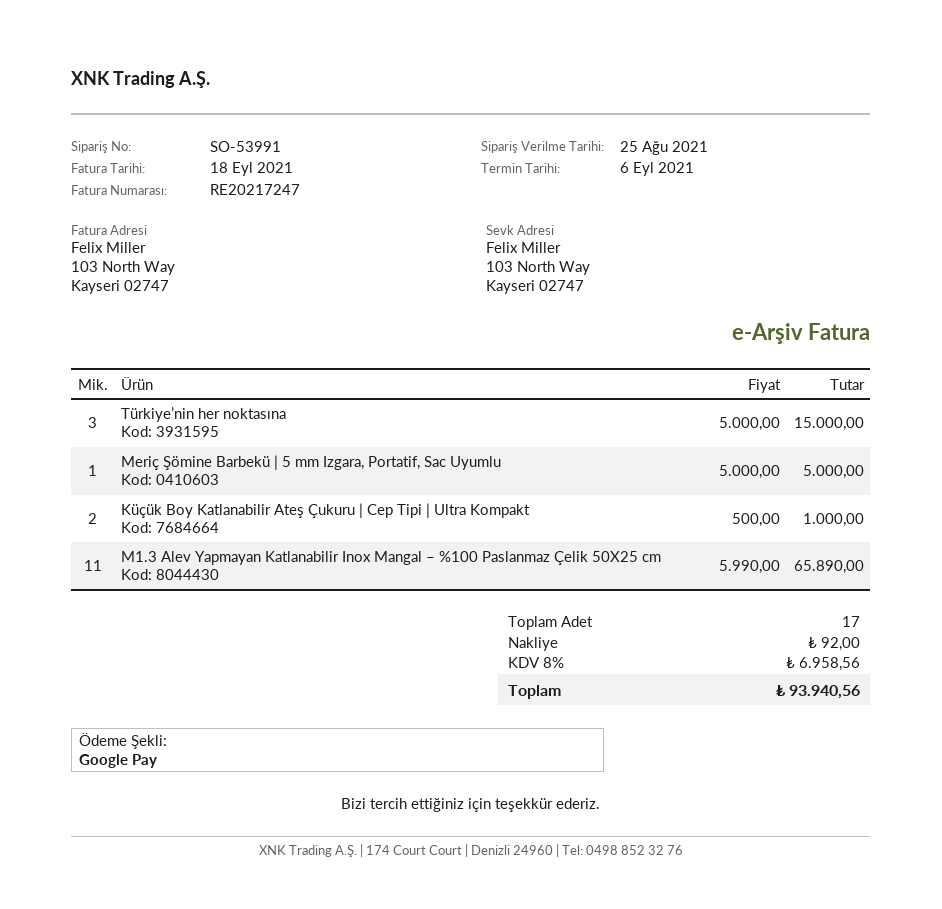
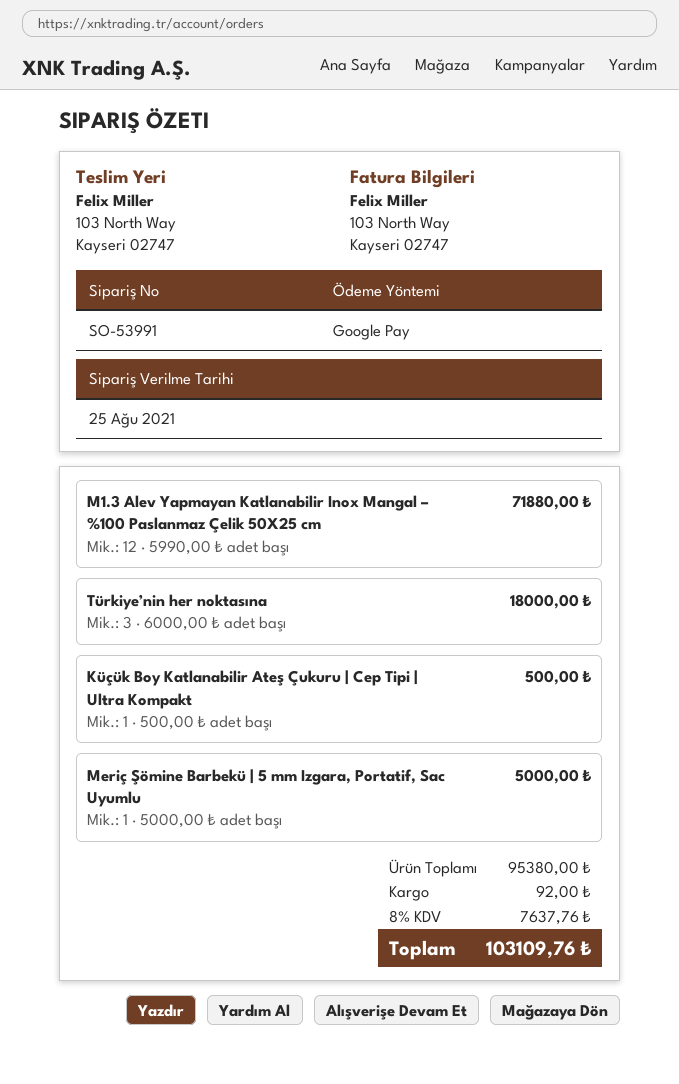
Türkiye’nin her noktasına: 3 x 5000.00 = 15000.00 -> 3 x 6000.00 = 18000.00
Küçük Boy Katlanabilir Ateş Çukuru | Cep Tipi | Ultra Kompakt: 2 x 500.00 = 1000.00 -> 1 x 500.00 = 500.00
M1.3 Alev Yapmayan Katlanabilir Inox Mangal – %100 Paslanmaz Çelik 50X25 cm: 11 x 5990.00 = 65890.00 -> 12 x 5990.00 = 71880.00
tax: 8% = 6958.56 -> 8% = 7637.76
total: 93940.56 -> 103109.76

